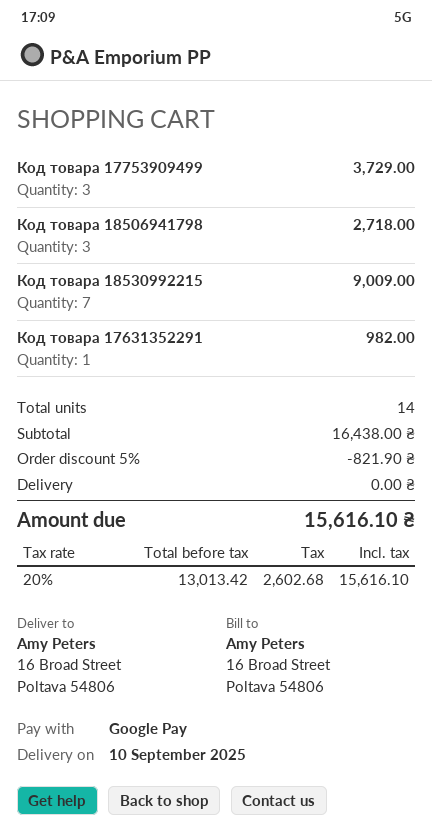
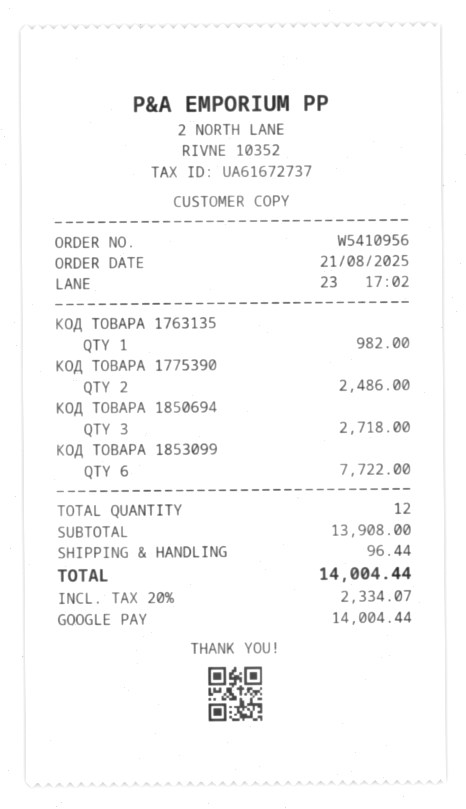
Код товара 17753909499: 3 for 3729.00 -> 2 for 2486.00
Код товара 18530992215: 7 for 9009.00 -> 6 for 7722.00
total quantity: 14 -> 12
subtotal: 16438.00 -> 13908.00
discount: 5% = 821.90 -> none
shipping: 0.00 -> 96.44
tax: 20% = 2602.68 -> 20% = 2334.07
total: 15616.10 -> 14004.44

